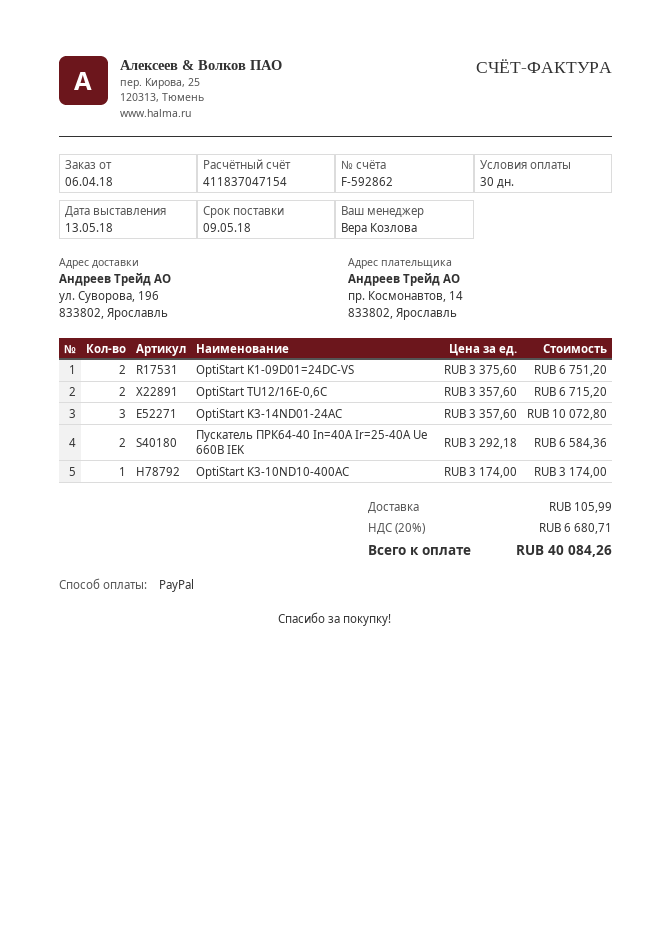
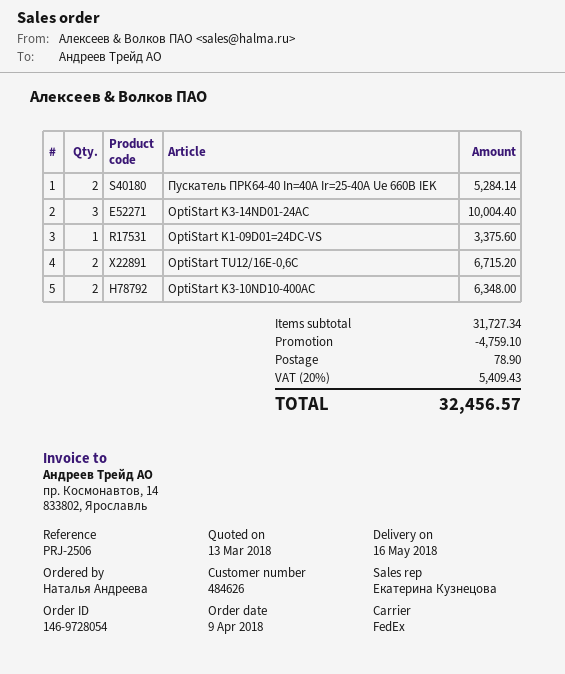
order date: 2018-04-06 -> 2018-04-09
delivery date: 2018-05-09 -> 2018-05-16
sales rep: Вера Козлова -> Екатерина Кузнецова
OptiStart K1-09D01=24DC-VS: 2 for 6751.20 -> 1 for 3375.60
OptiStart K3-14ND01-24AC: 3 for 10072.80 -> 3 for 10004.40
Пускатель ПРК64-40 In=40A Ir=25-40A Ue 660В IEK: 2 for 6584.36 -> 2 for 5284.14
OptiStart K3-10ND10-400AC: 1 for 3174.00 -> 2 for 6348.00
discount: none -> 4759.10
shipping: 105.99 -> 78.90
tax: 20% = 6680.71 -> 20% = 5409.43
total: 40084.26 -> 32456.57

